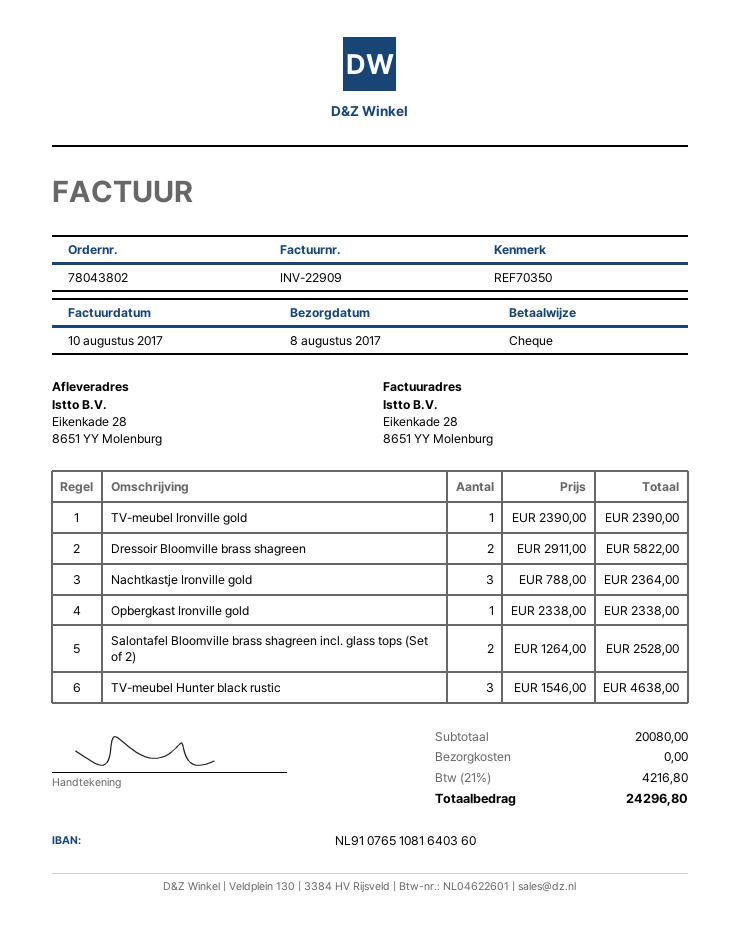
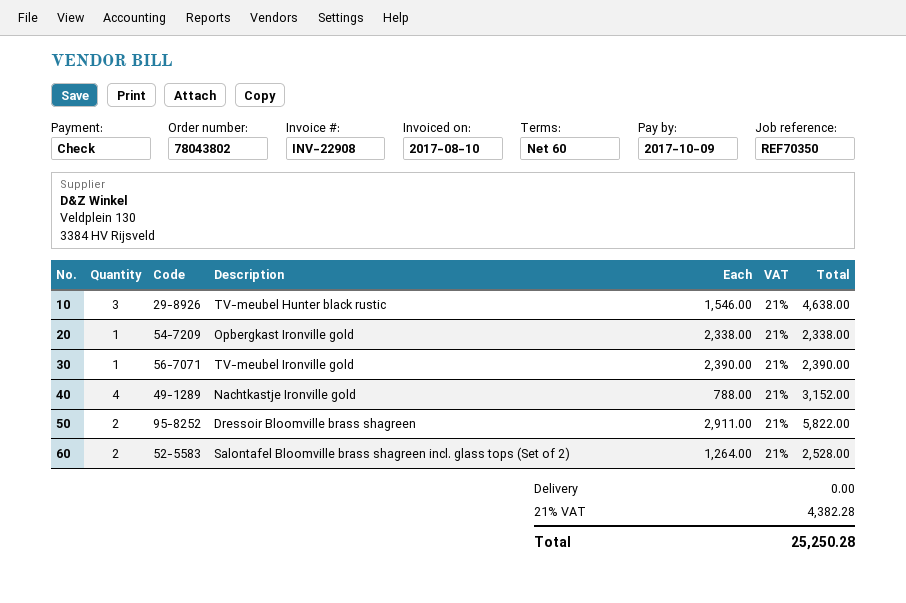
invoice number: INV-22909 -> INV-22908
Nachtkastje Ironville gold: 3 x 788.00 = 2364.00 -> 4 x 788.00 = 3152.00
tax: 21% = 4216.80 -> 21% = 4382.28
total: 24296.80 -> 25250.28

